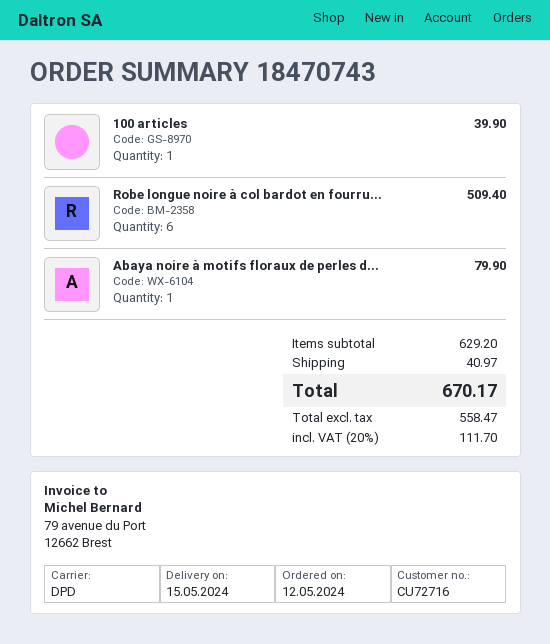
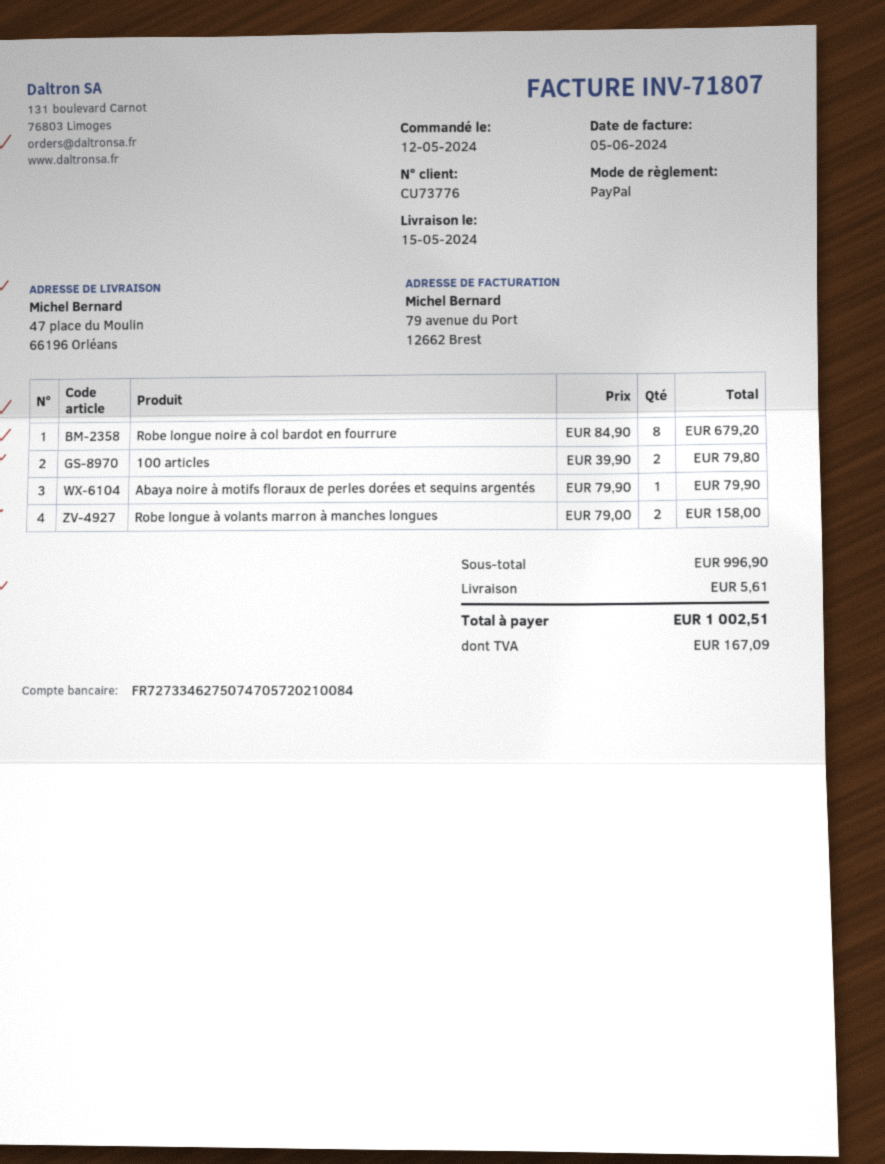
customer number: CU72716 -> CU73776
100 articles: 1 for 39.90 -> 2 for 79.80
Robe longue noire à col bardot en fourru...: 6 for 509.40 -> 8 for 679.20
Robe longue à volants marron à manches longues: none -> 2 for 158.00
subtotal: 629.20 -> 996.90
shipping: 40.97 -> 5.61
tax: 111.70 -> 167.09
total: 670.17 -> 1002.51

